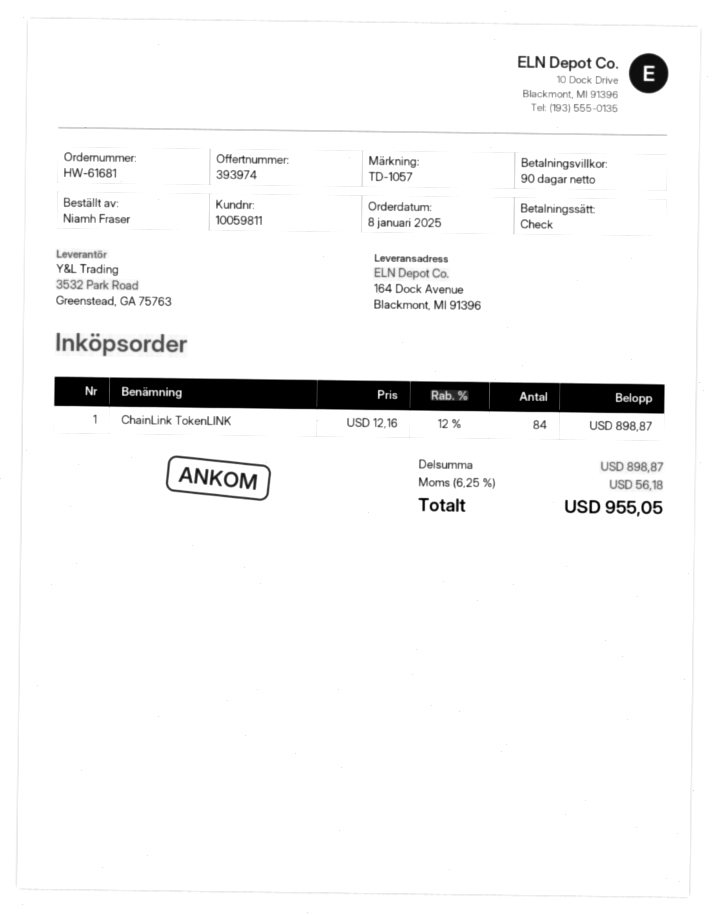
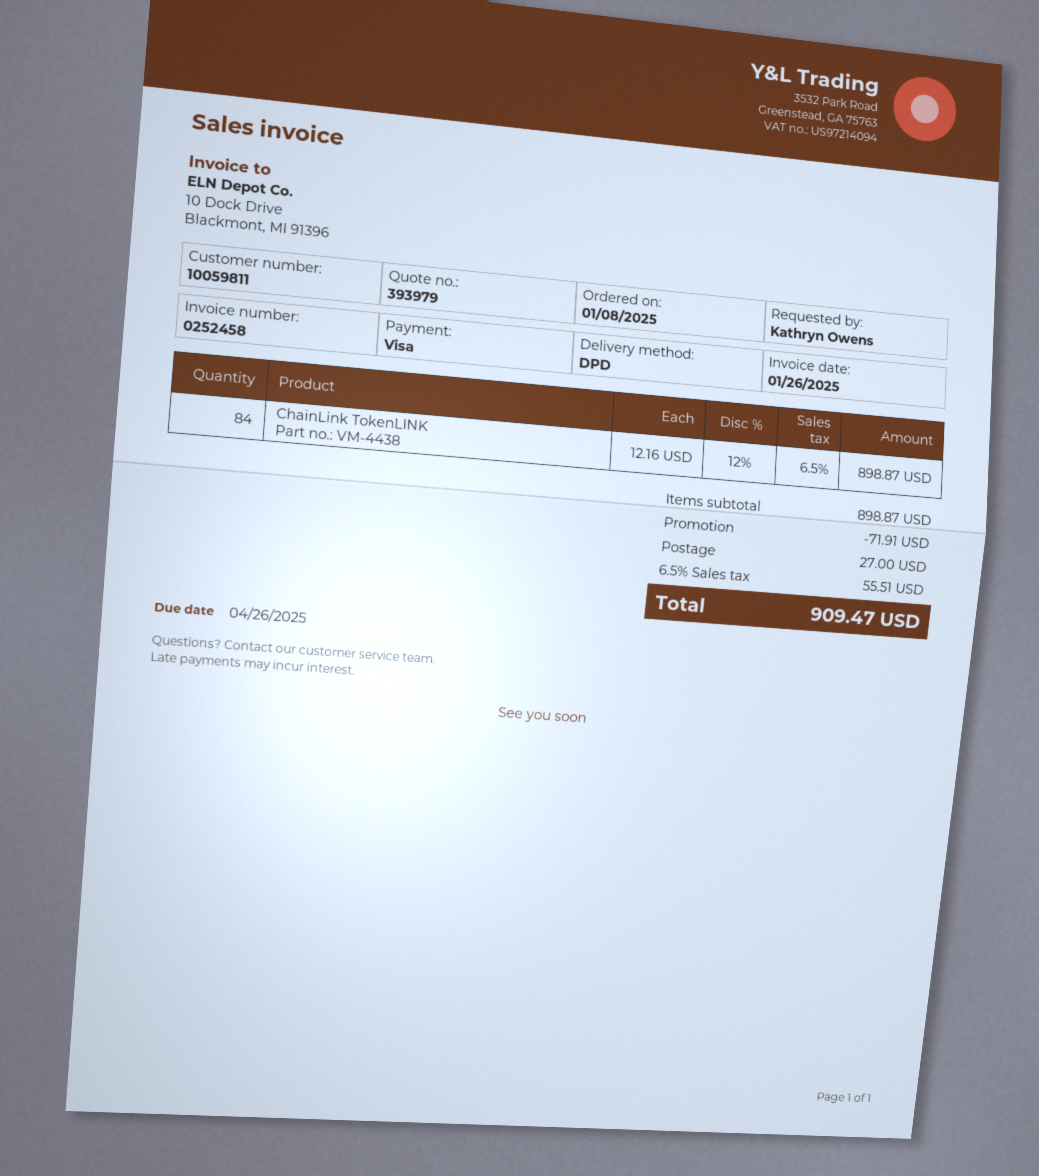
quote number: 393974 -> 393979
ordered by: Niamh Fraser -> Kathryn Owens
payment method: cheque -> Visa
discount: none -> 71.91
shipping: none -> 27.00
tax: 6.25% = 56.18 -> 6.5% = 55.51
total: 955.05 -> 909.47

